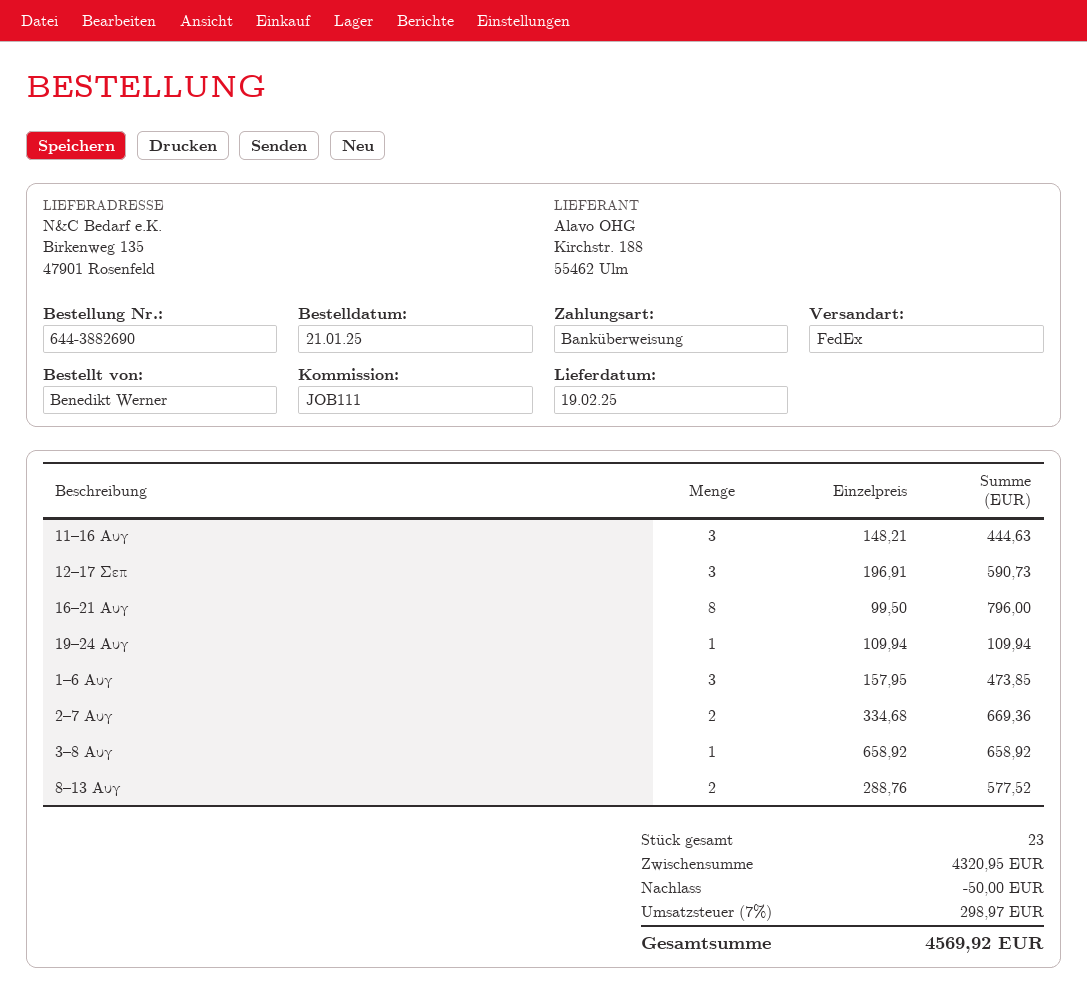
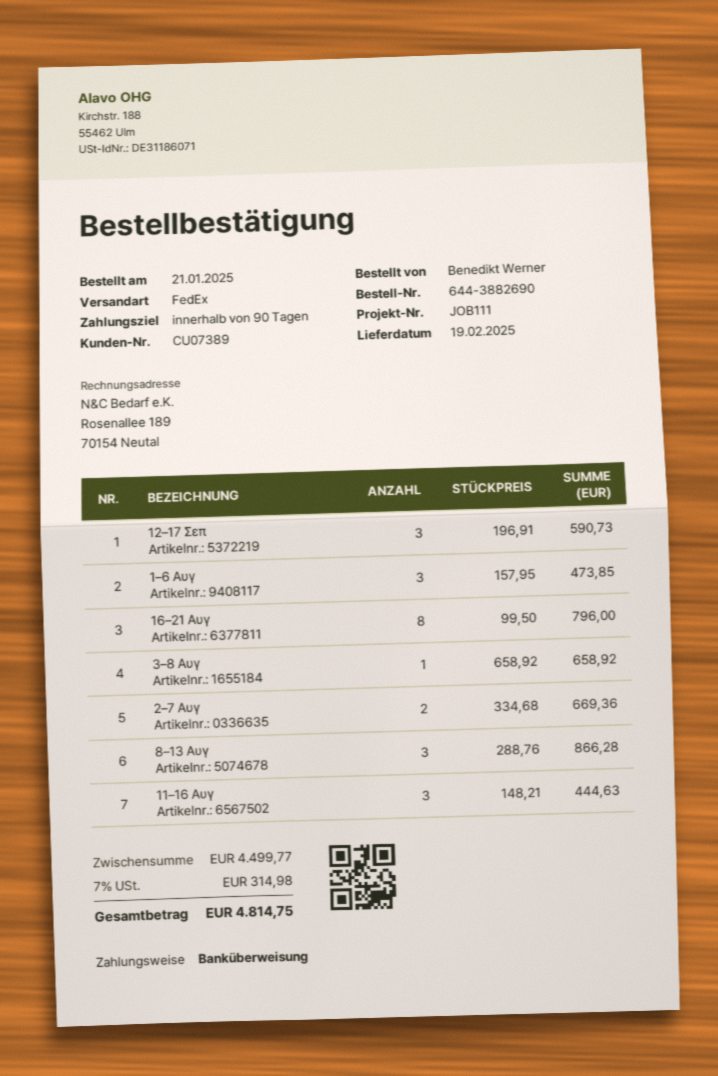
19–24 Αυγ: 1 x 109.94 = 109.94 -> none
8–13 Αυγ: 2 x 288.76 = 577.52 -> 3 x 288.76 = 866.28
subtotal: 4320.95 -> 4499.77
discount: 50.00 -> none
tax: 7% = 298.97 -> 7% = 314.98
total: 4569.92 -> 4814.75

